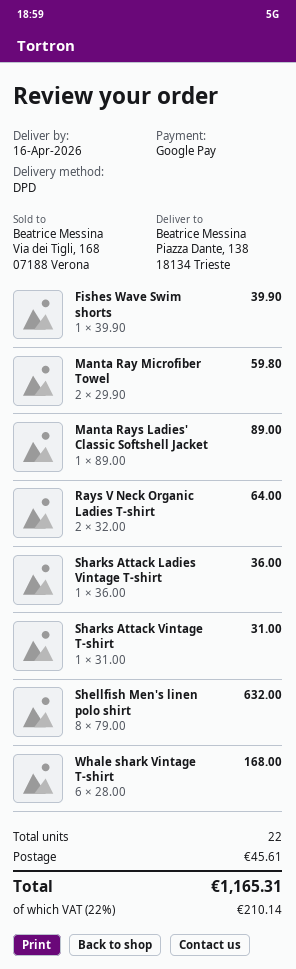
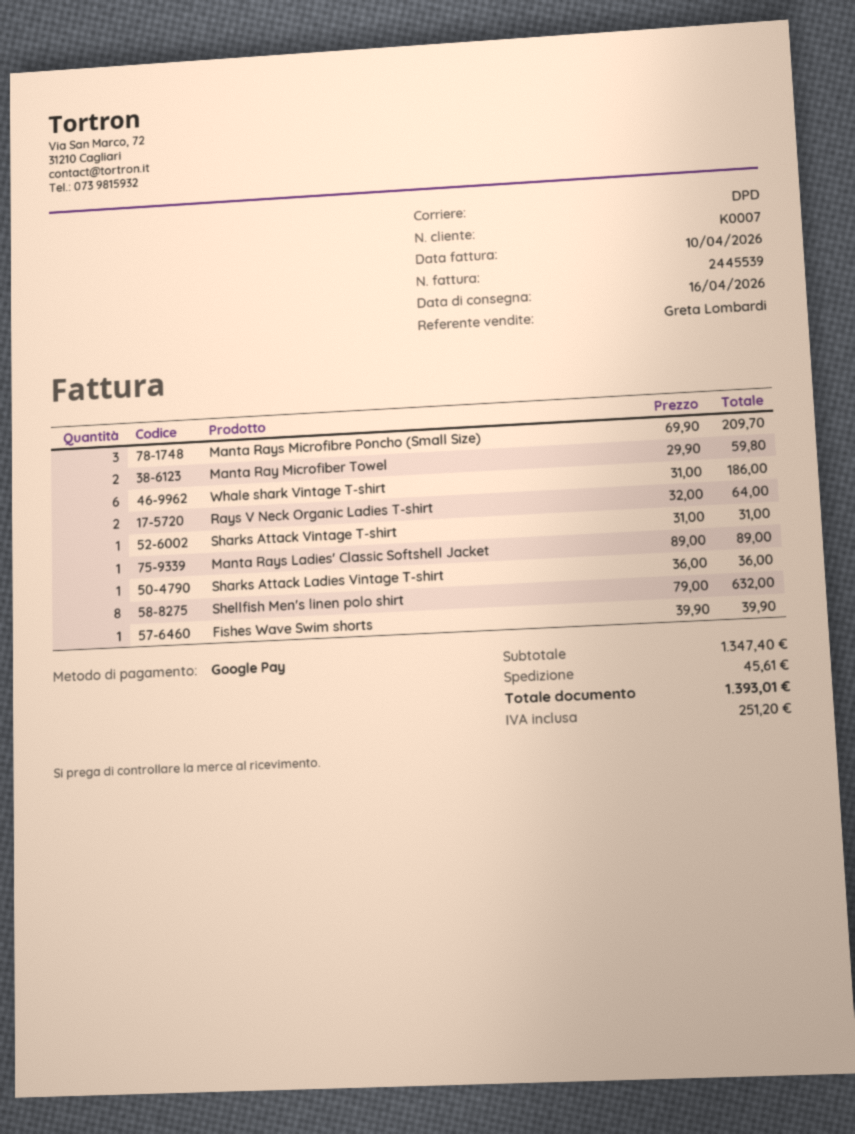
Whale shark Vintage T-shirt: 6 x 28.00 = 168.00 -> 6 x 31.00 = 186.00
Manta Rays Microfibre Poncho (Small Size): none -> 3 x 69.90 = 209.70
tax: 210.14 -> 251.20
total: 1165.31 -> 1393.01

